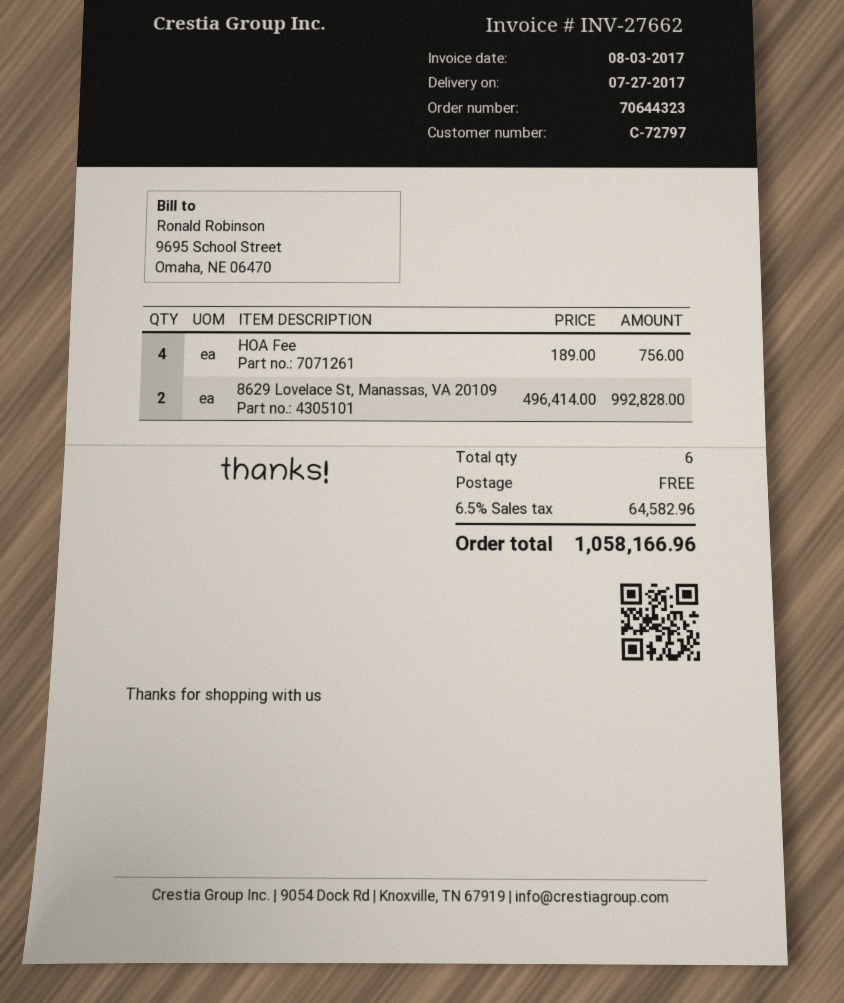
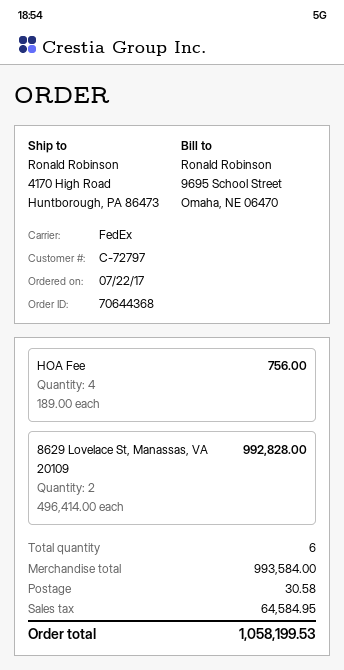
order number: 70644323 -> 70644368
shipping: 0.00 -> 30.58
tax: 64582.96 -> 64584.95
total: 1058166.96 -> 1058199.53

